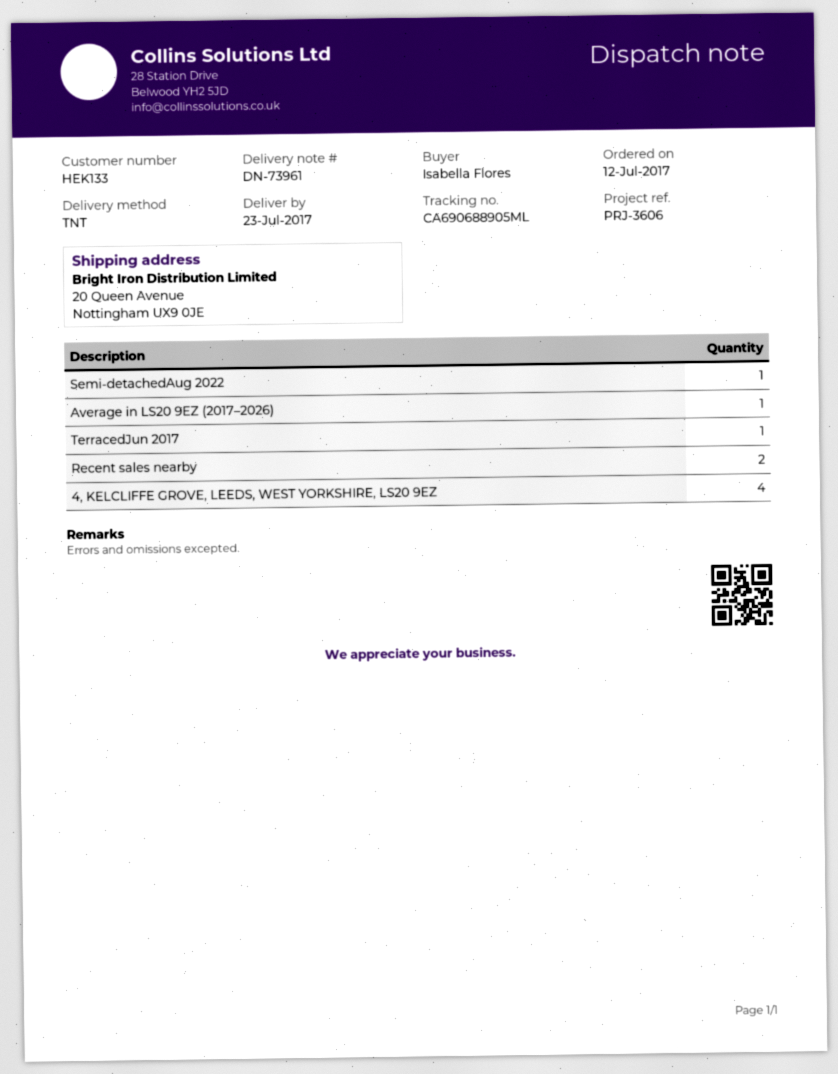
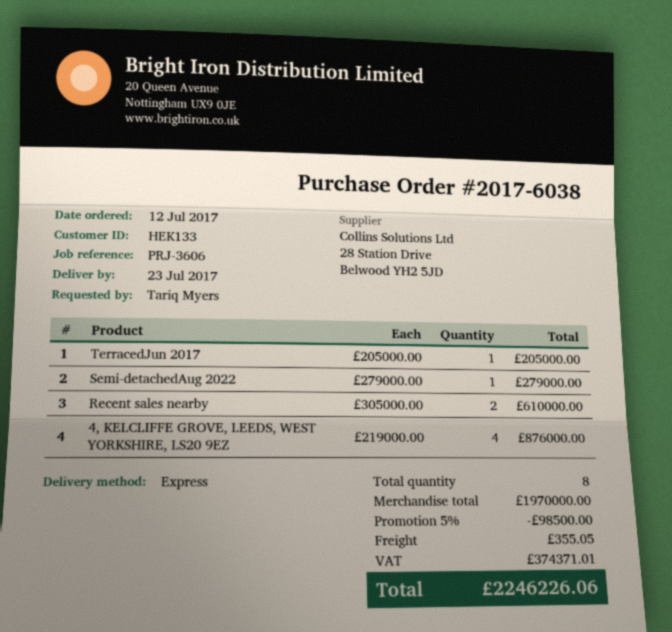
ordered by: Isabella Flores -> Tariq Myers
shipping method: TNT -> express
Average in LS20 9EZ (2017–2026): 1 -> none

